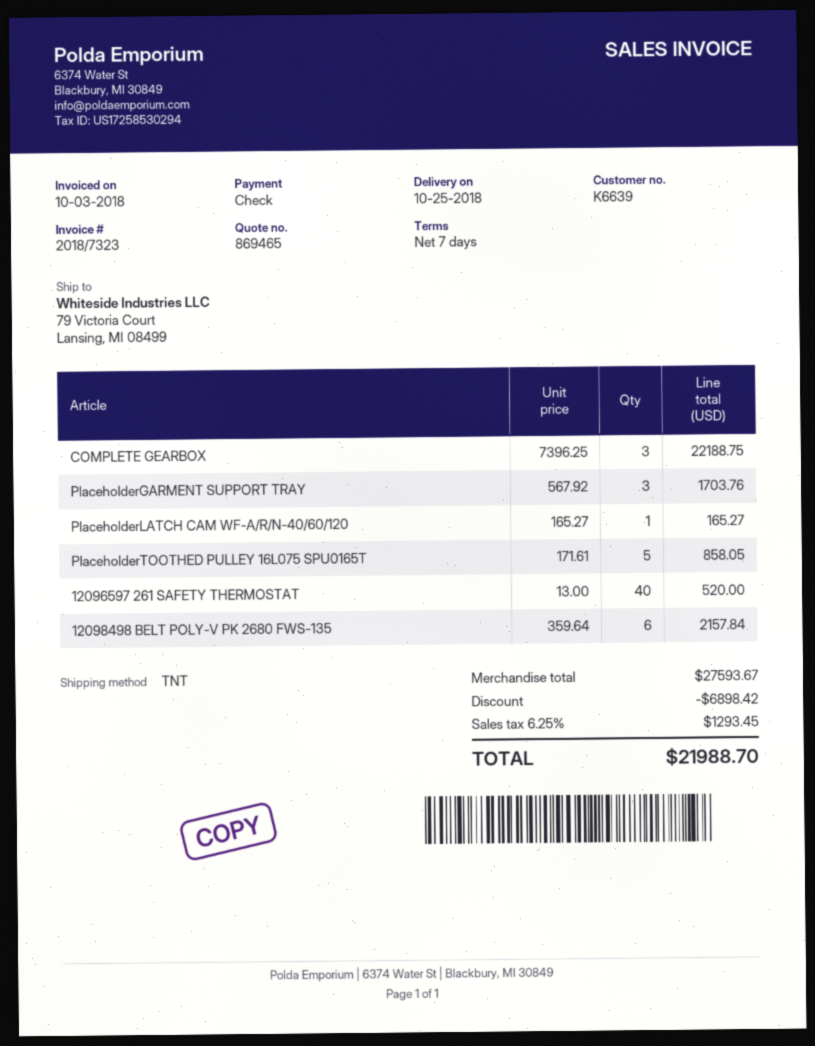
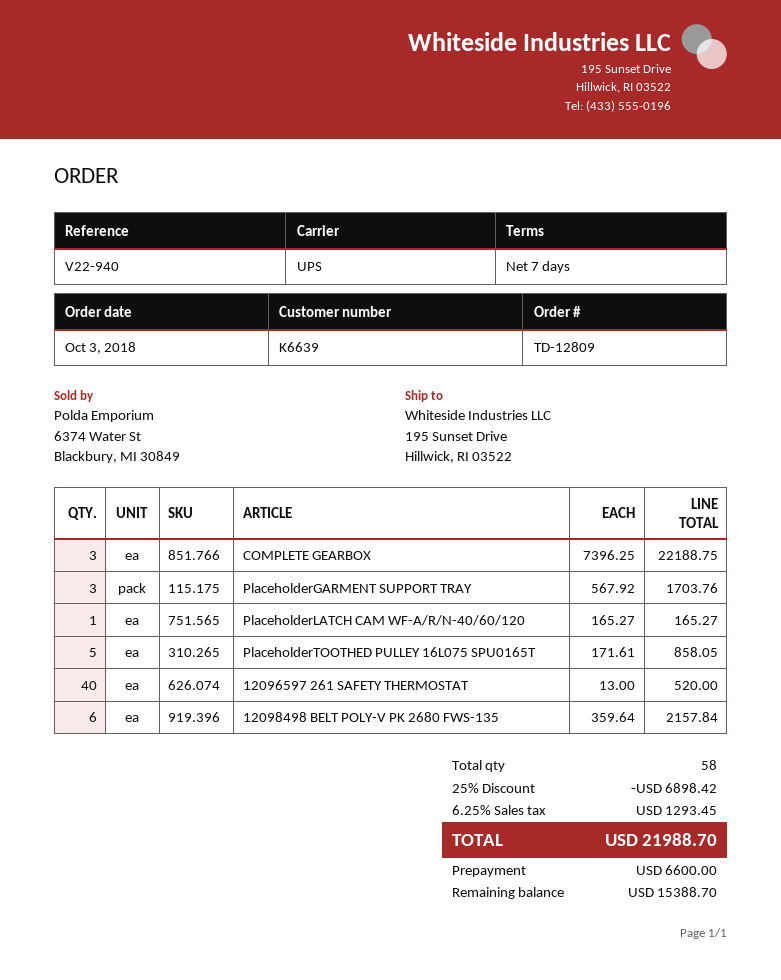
shipping method: TNT -> UPS
ship to: 79 Victoria Court, Lansing, MI 08499 -> 195 Sunset Drive, Hillwick, RI 03522

